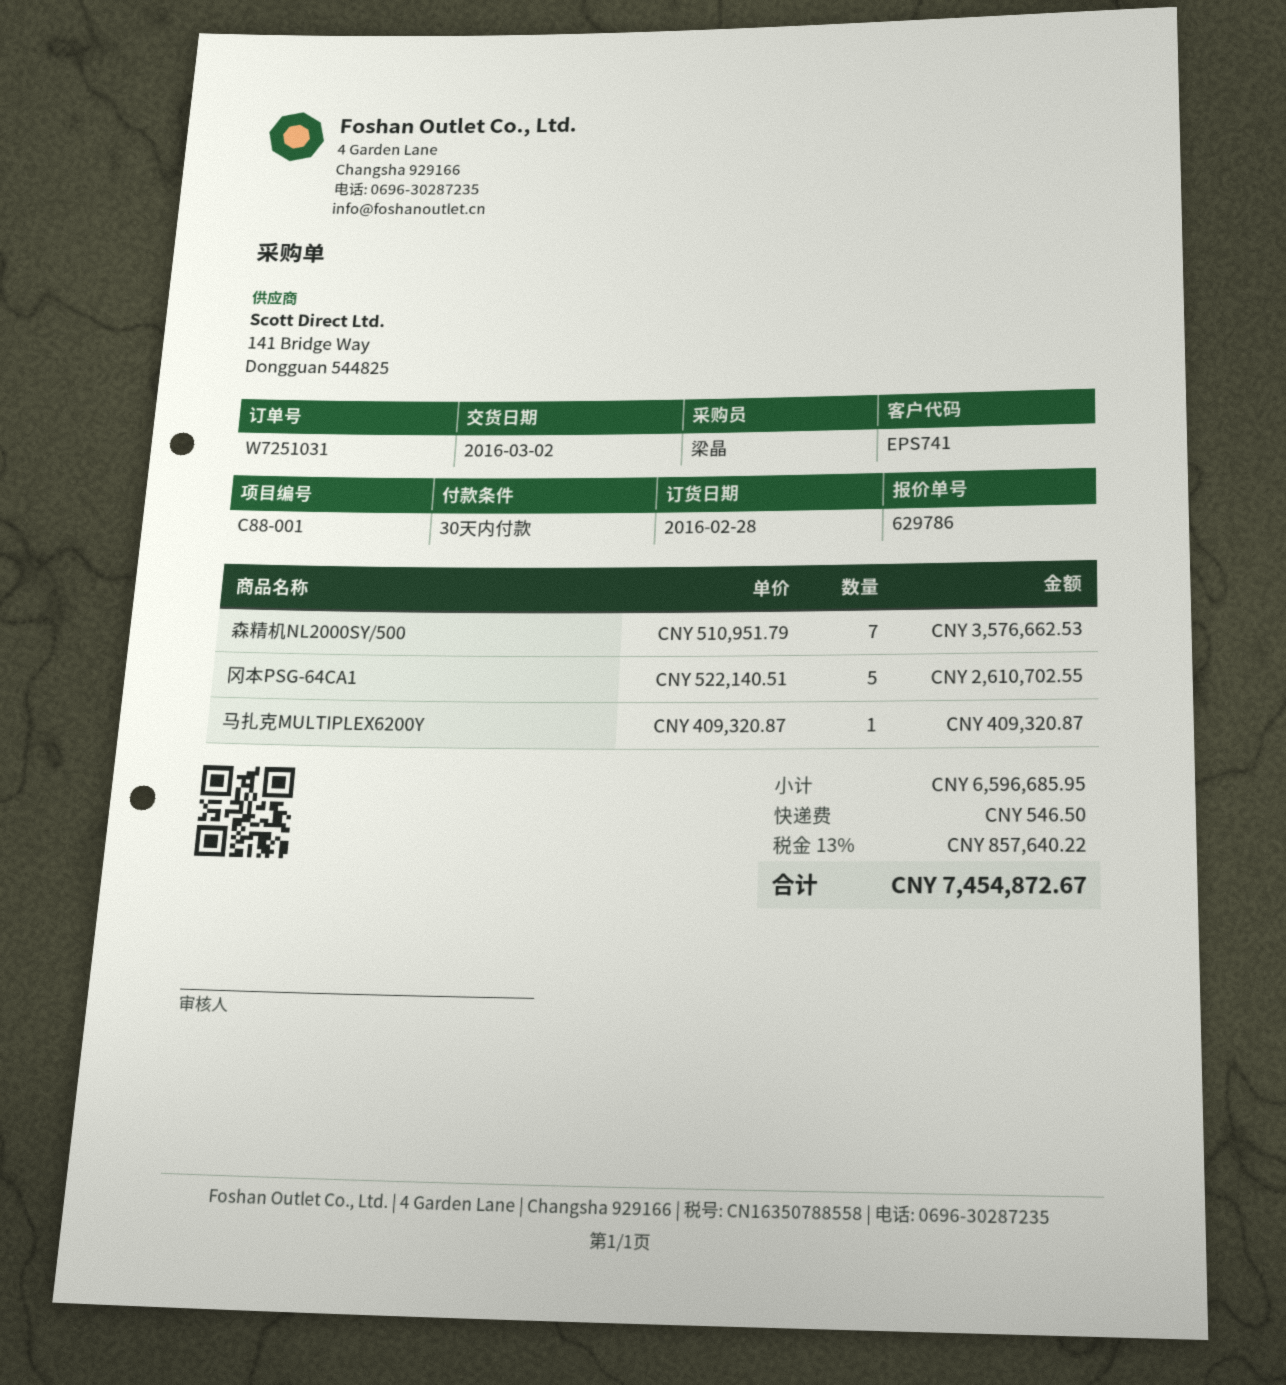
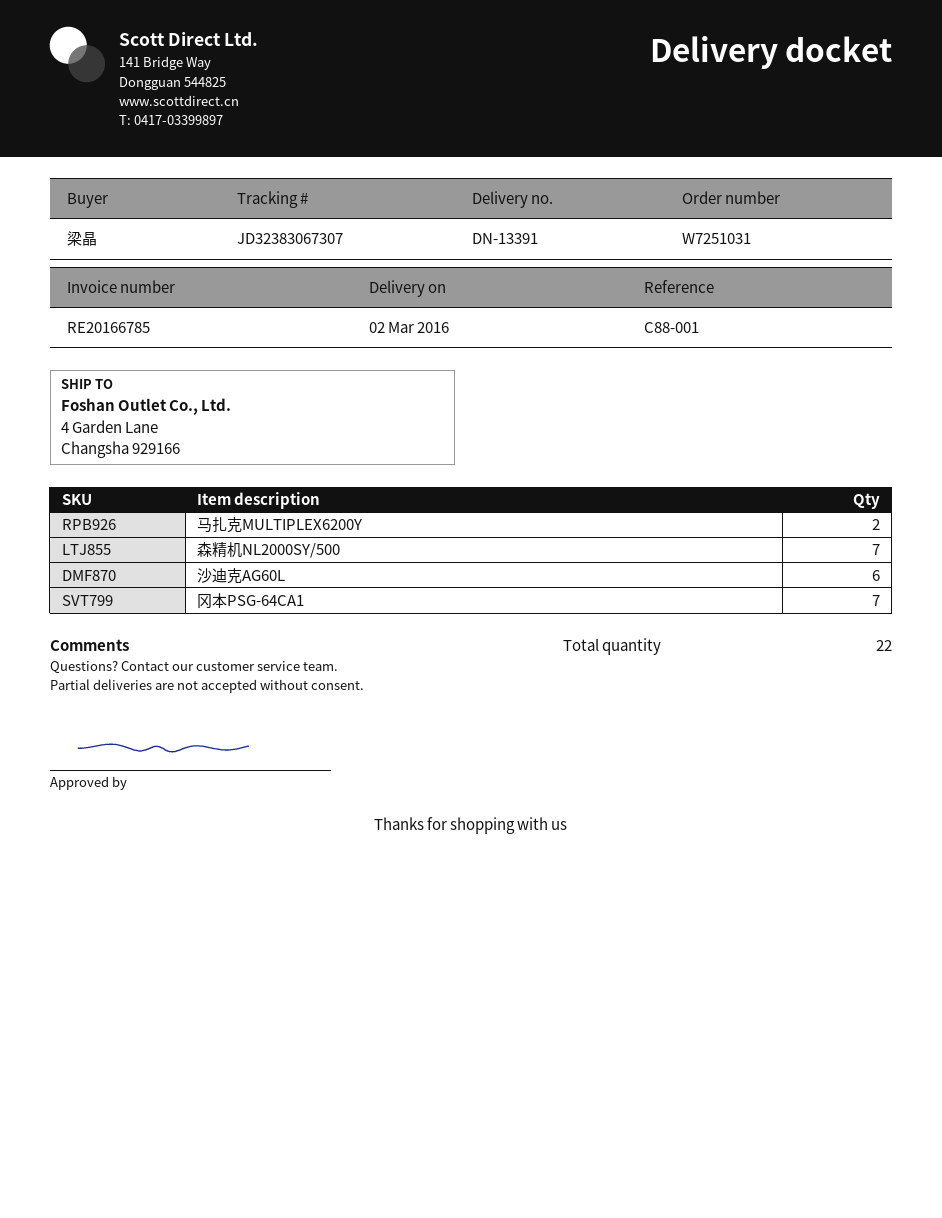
冈本PSG-64CA1: 5 -> 7
马扎克MULTIPLEX6200Y: 1 -> 2
沙迪克AG60L: none -> 6

